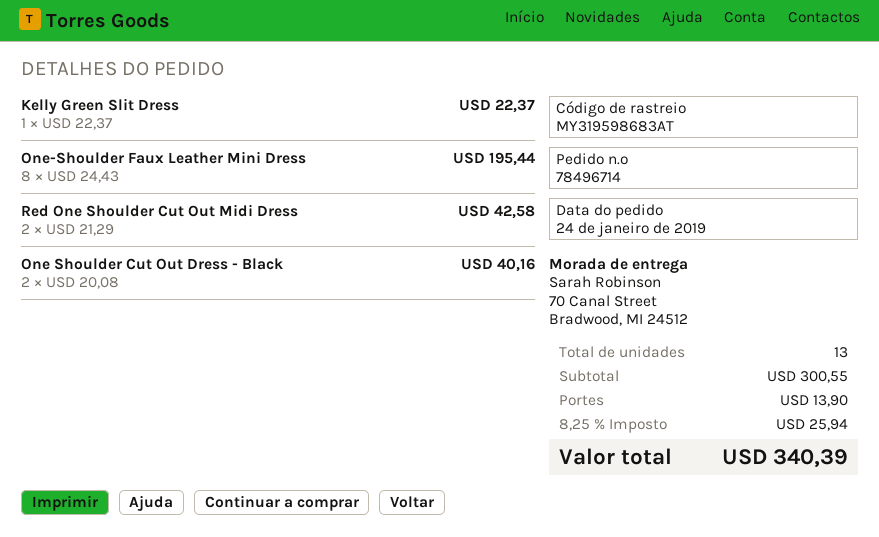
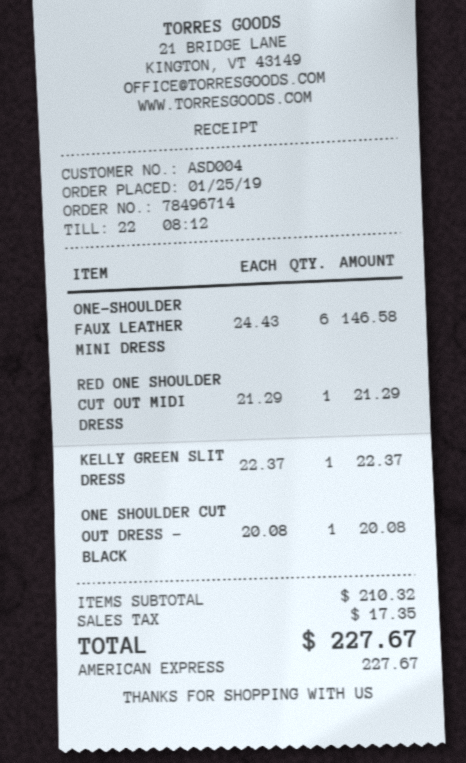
order date: 2019-01-24 -> 2019-01-25
One-Shoulder Faux Leather Mini Dress: 8 x 24.43 = 195.44 -> 6 x 24.43 = 146.58
Red One Shoulder Cut Out Midi Dress: 2 x 21.29 = 42.58 -> 1 x 21.29 = 21.29
One Shoulder Cut Out Dress - Black: 2 x 20.08 = 40.16 -> 1 x 20.08 = 20.08
subtotal: 300.55 -> 210.32
shipping: 13.90 -> none
tax: 25.94 -> 17.35
total: 340.39 -> 227.67

